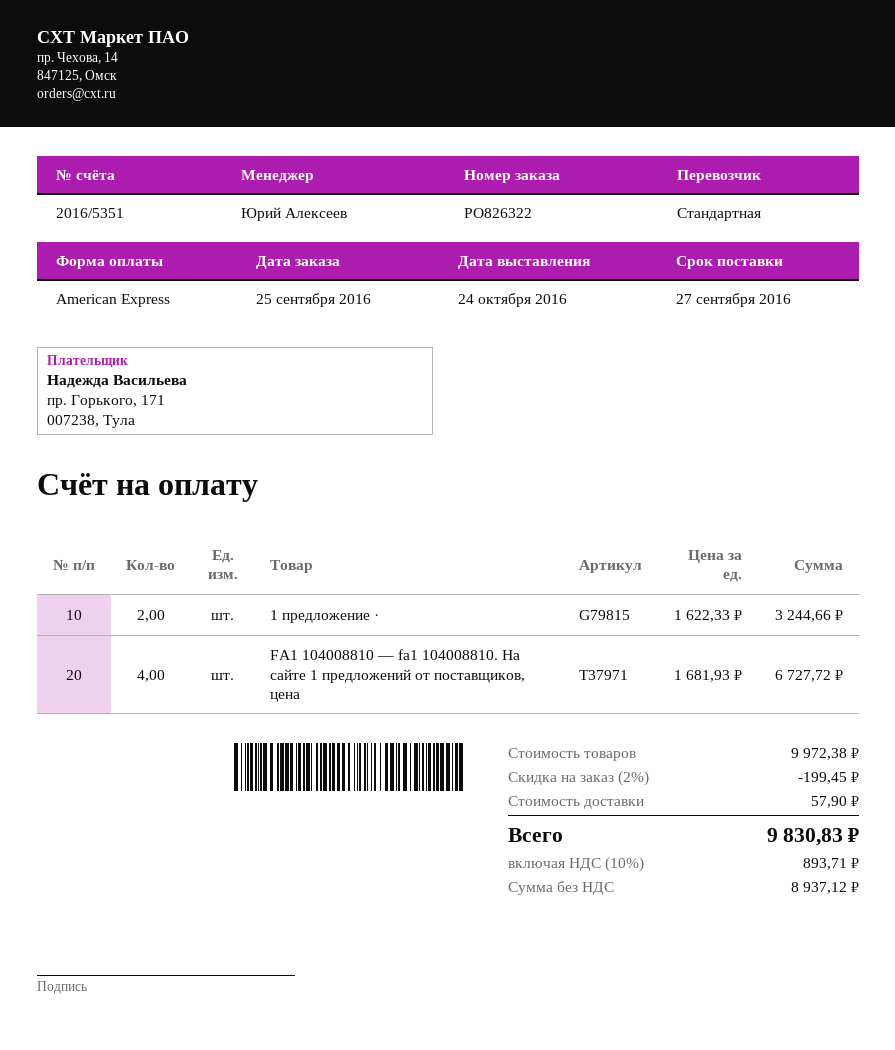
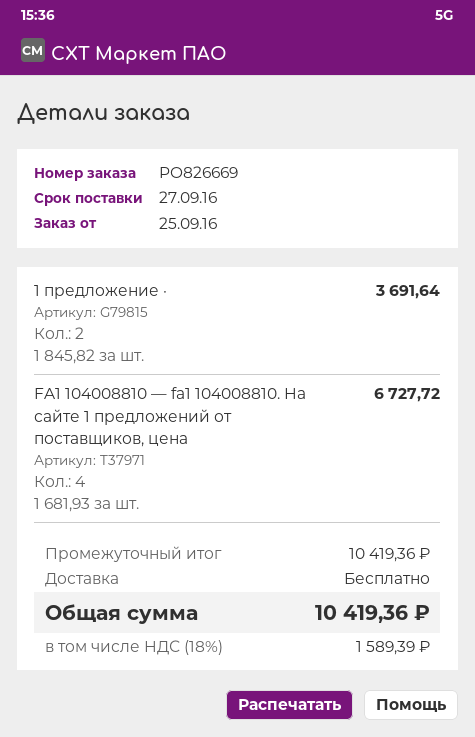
order number: PO826322 -> PO826669
1 предложение ·: 2 x 1622.33 = 3244.66 -> 2 x 1845.82 = 3691.64
subtotal: 9972.38 -> 10419.36
discount: 2% = 199.45 -> none
shipping: 57.90 -> 0.00
tax: 10% = 893.71 -> 18% = 1589.39
total: 9830.83 -> 10419.36

